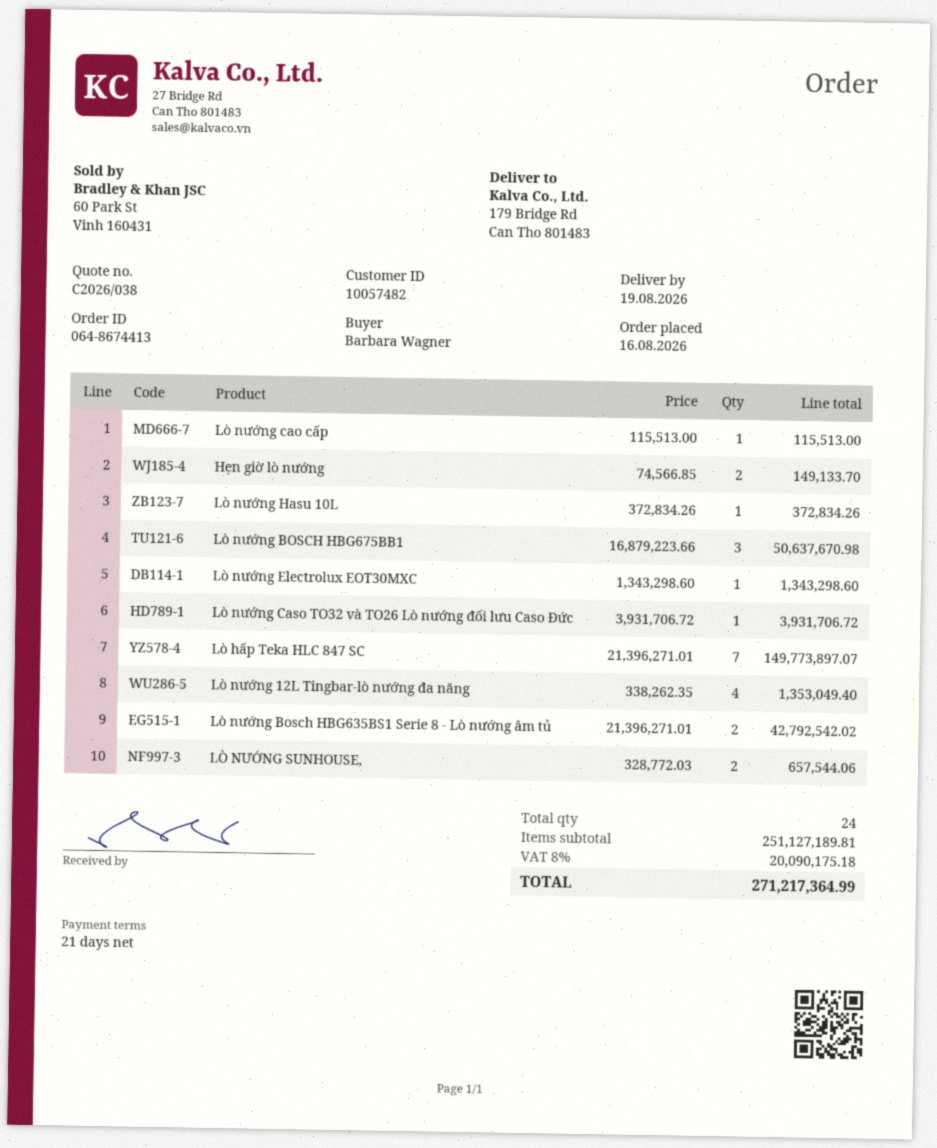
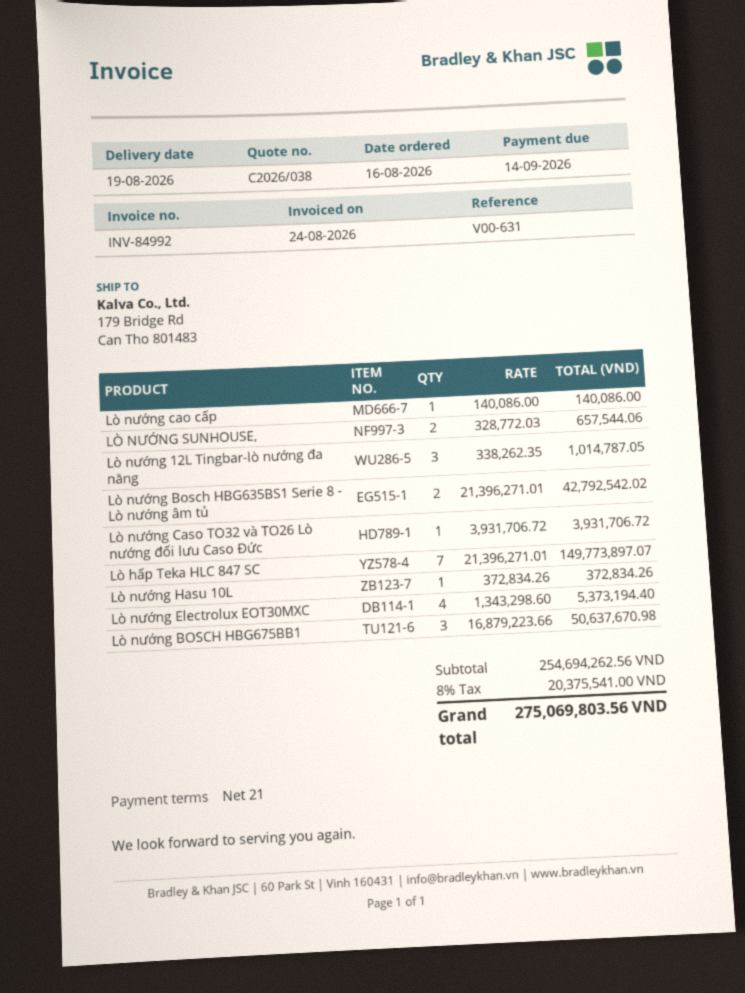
Lò nướng cao cấp: 1 x 115513.00 = 115513.00 -> 1 x 140086.00 = 140086.00
Hẹn giờ lò nướng: 2 x 74566.85 = 149133.70 -> none
Lò nướng Electrolux EOT30MXC: 1 x 1343298.60 = 1343298.60 -> 4 x 1343298.60 = 5373194.40
Lò nướng 12L Tingbar-lò nướng đa năng: 4 x 338262.35 = 1353049.40 -> 3 x 338262.35 = 1014787.05
subtotal: 251127189.81 -> 254694262.56
tax: 8% = 20090175.18 -> 8% = 20375541.00
total: 271217364.99 -> 275069803.56

